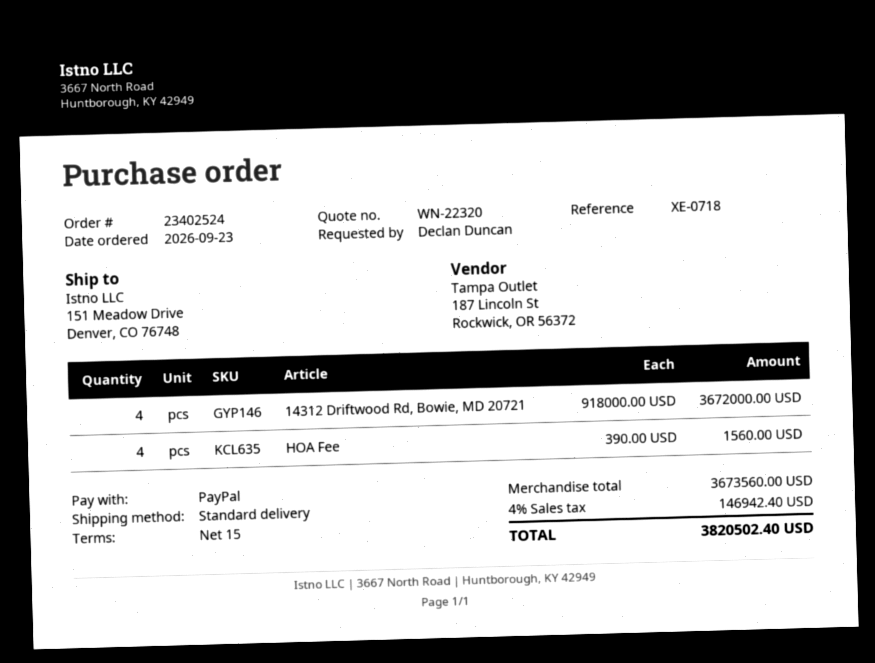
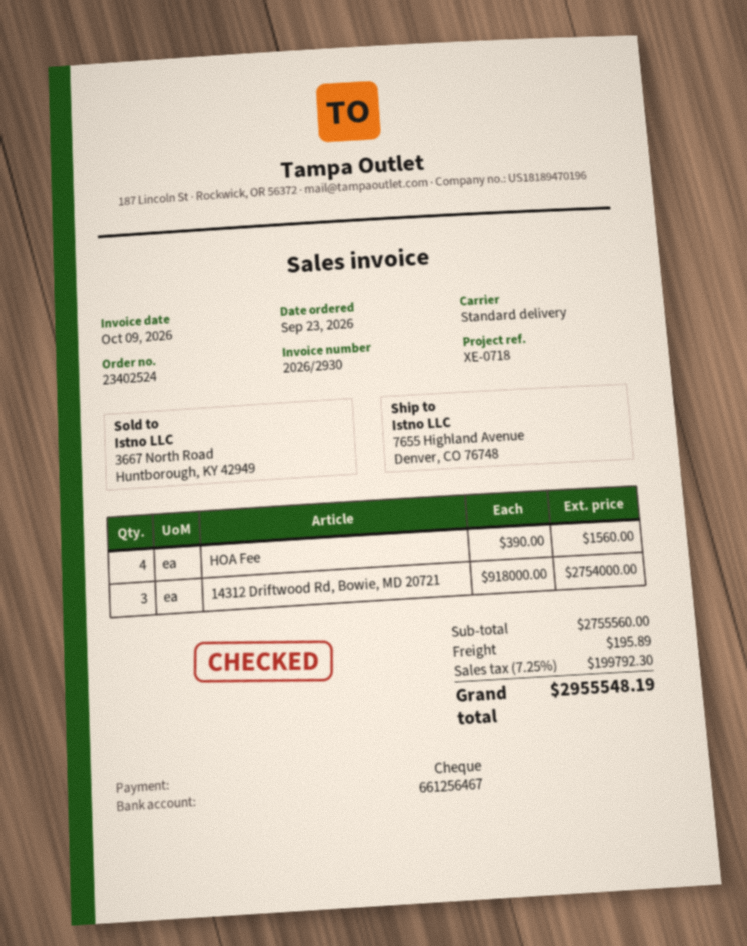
payment method: PayPal -> cheque
ship to: 151 Meadow Drive, Denver, CO 76748 -> 7655 Highland Avenue, Denver, CO 76748
14312 Driftwood Rd, Bowie, MD 20721: 4 x 918000.00 = 3672000.00 -> 3 x 918000.00 = 2754000.00
subtotal: 3673560.00 -> 2755560.00
shipping: none -> 195.89
tax: 4% = 146942.40 -> 7.25% = 199792.30
total: 3820502.40 -> 2955548.19

